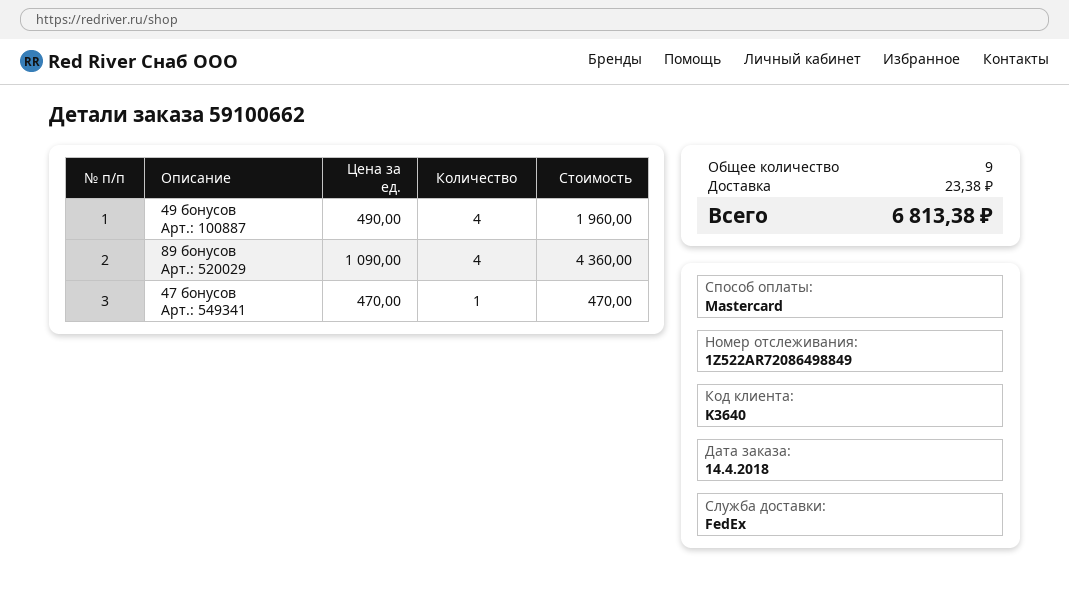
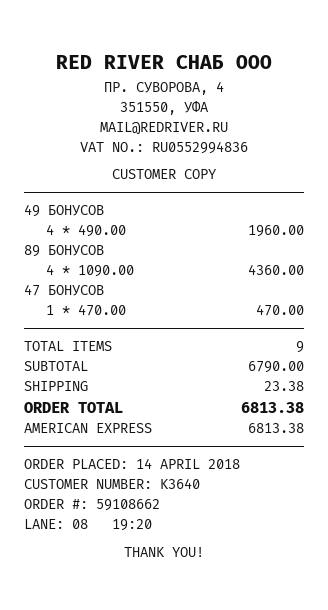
order number: 59100662 -> 59108662
payment method: Mastercard -> American Express

